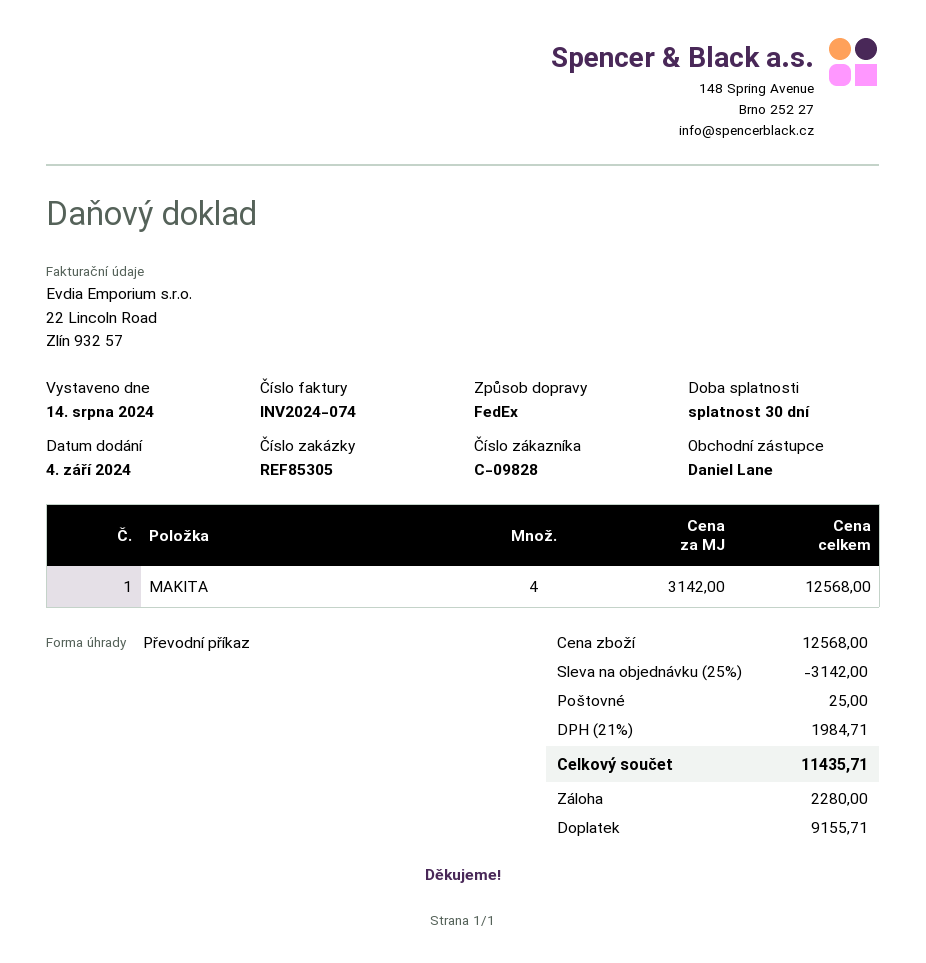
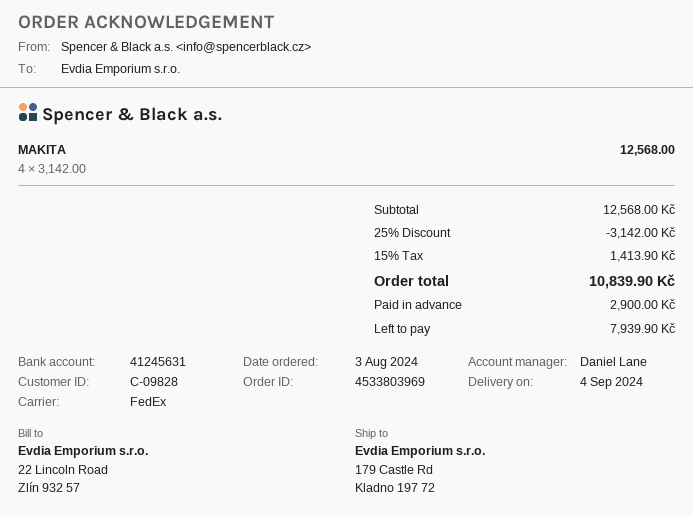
shipping: 25.00 -> none
tax: 21% = 1984.71 -> 15% = 1413.90
total: 11435.71 -> 10839.90
deposit: 2280.00 -> 2900.00
balance: 9155.71 -> 7939.90

